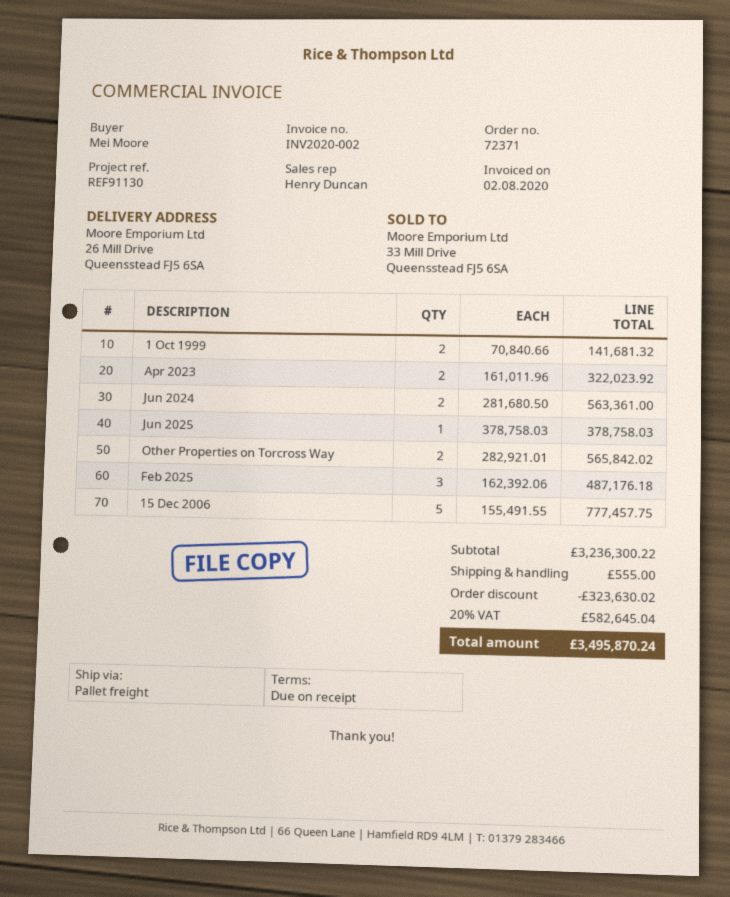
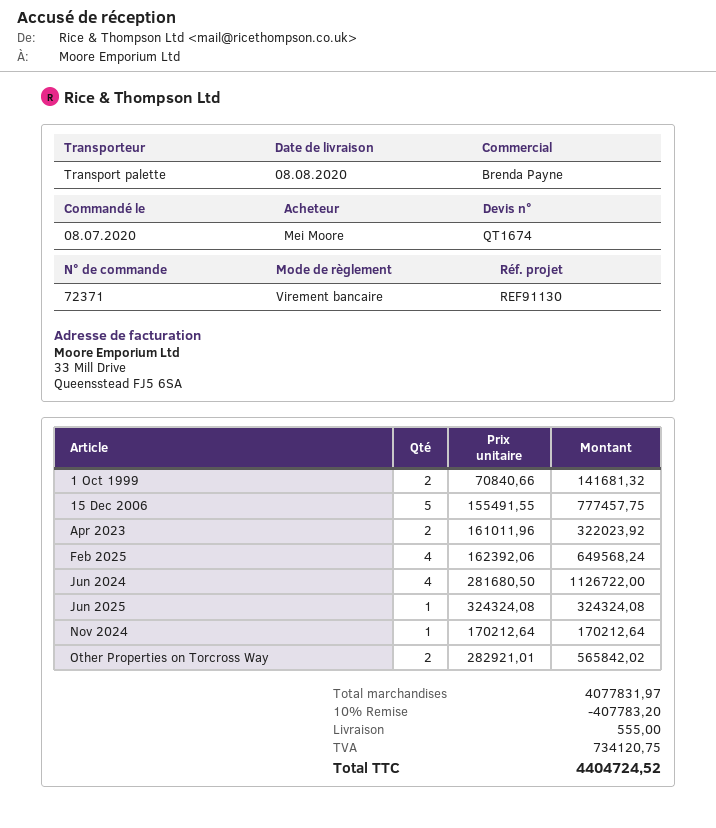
sales rep: Henry Duncan -> Brenda Payne
Jun 2024: 2 x 281680.50 = 563361.00 -> 4 x 281680.50 = 1126722.00
Jun 2025: 1 x 378758.03 = 378758.03 -> 1 x 324324.08 = 324324.08
Feb 2025: 3 x 162392.06 = 487176.18 -> 4 x 162392.06 = 649568.24
Nov 2024: none -> 1 x 170212.64 = 170212.64
subtotal: 3236300.22 -> 4077831.97
discount: 323630.02 -> 407783.20
tax: 582645.04 -> 734120.75
total: 3495870.24 -> 4404724.52

